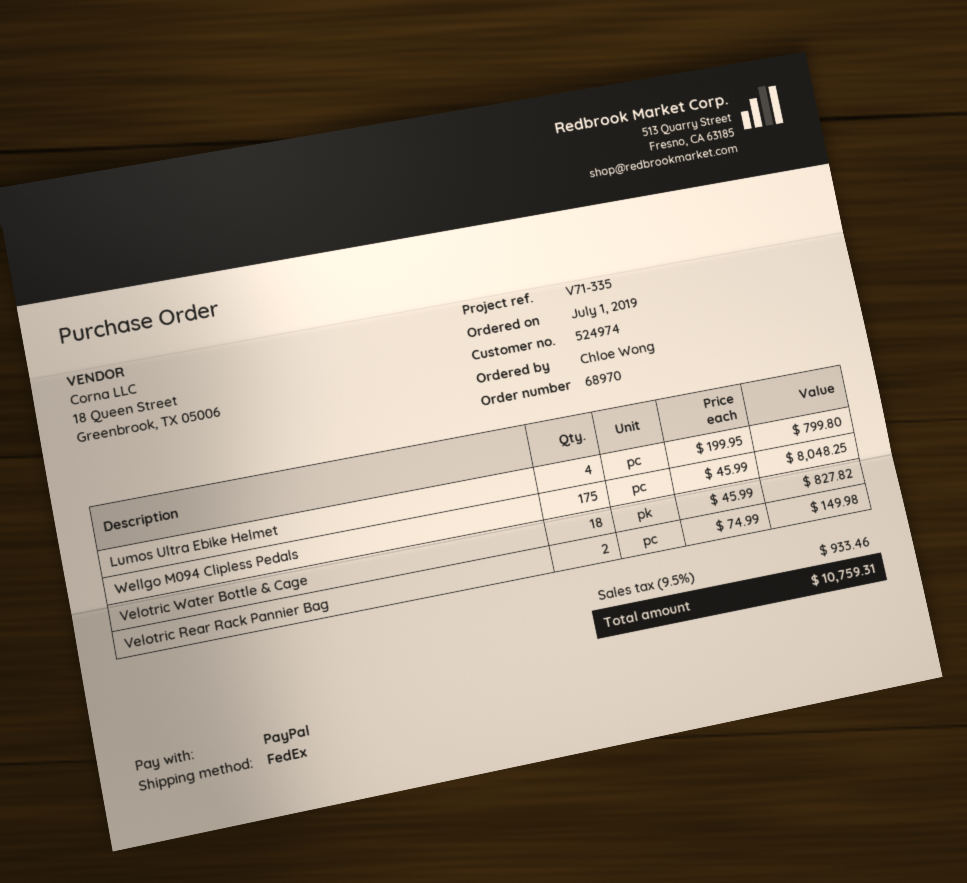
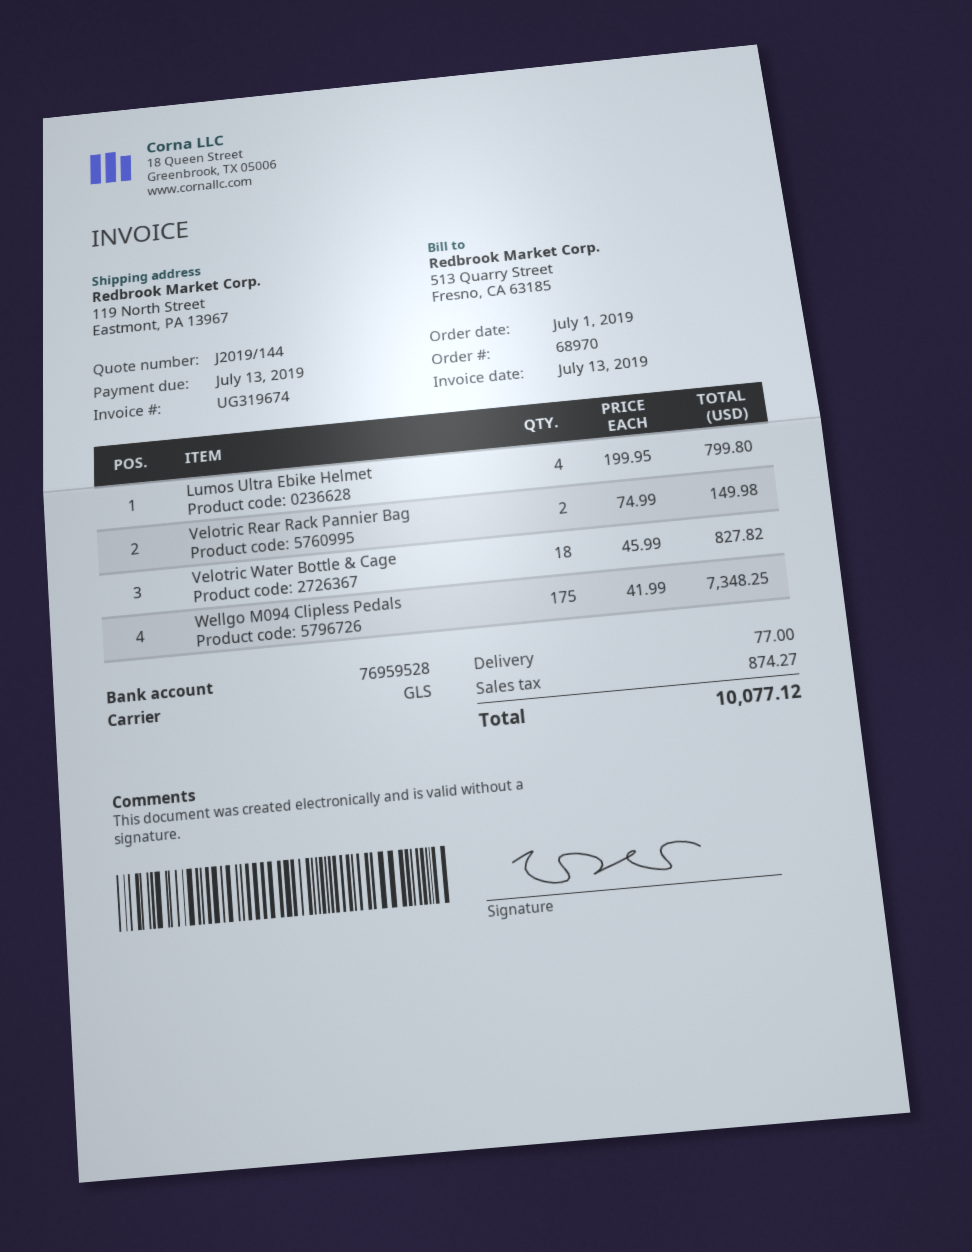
shipping method: FedEx -> GLS
Wellgo M094 Clipless Pedals: 175 x 45.99 = 8048.25 -> 175 x 41.99 = 7348.25
shipping: none -> 77.00
tax: 933.46 -> 874.27
total: 10759.31 -> 10077.12

